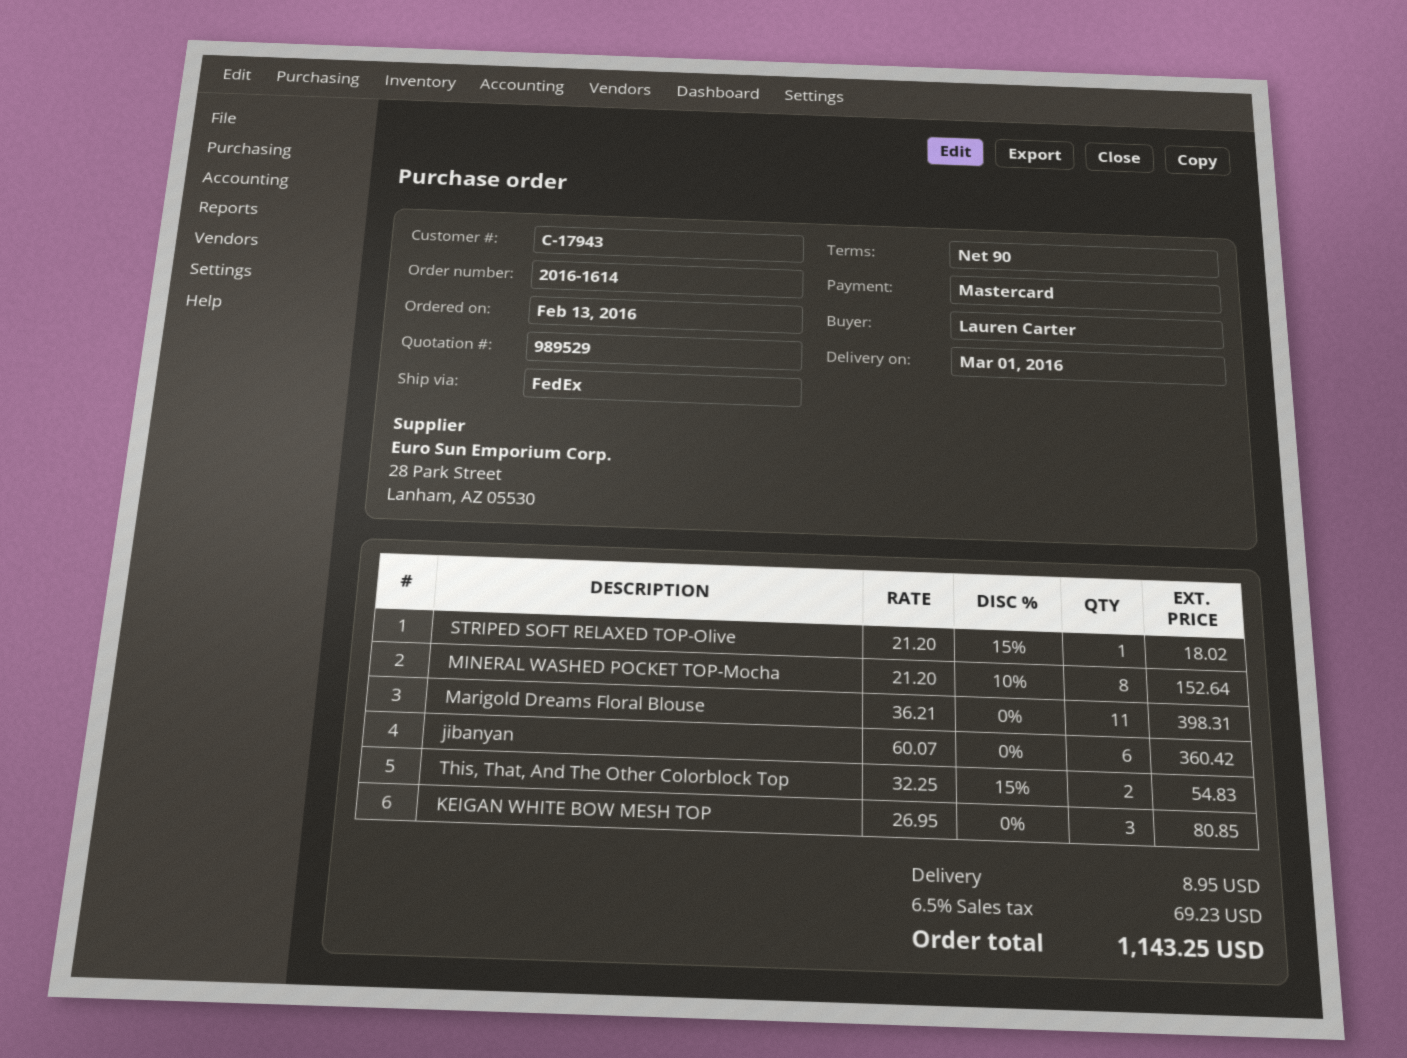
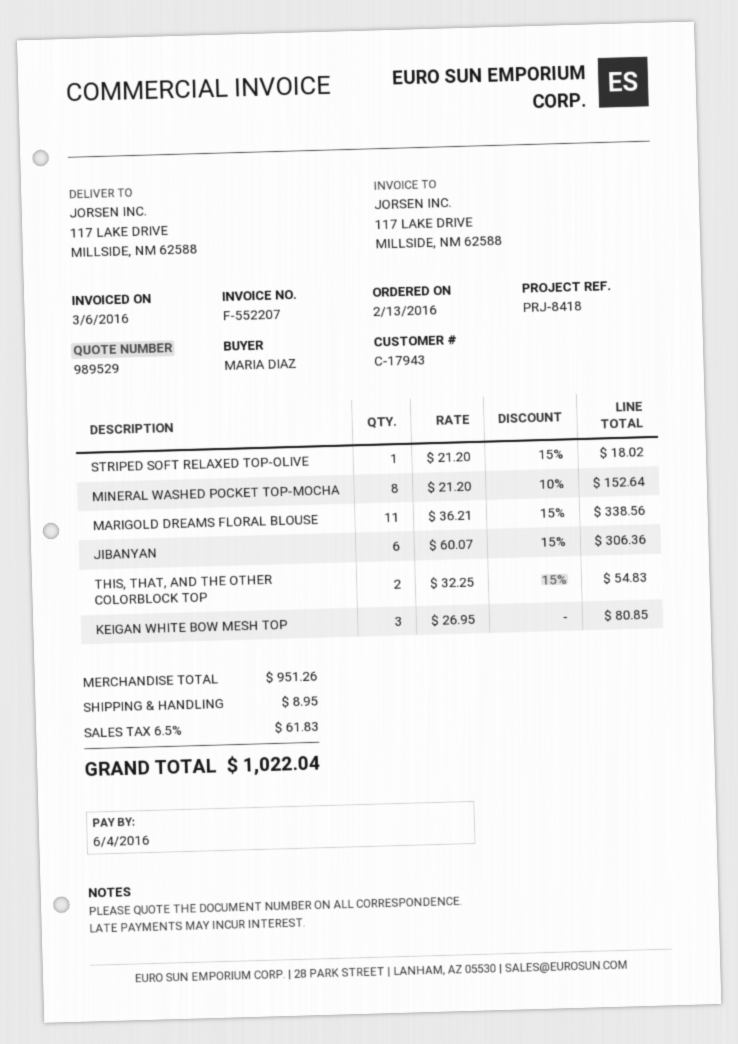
ordered by: Lauren Carter -> MARIA DIAZ
Marigold Dreams Floral Blouse: 11 x 36.21 = 398.31 -> 11 x 36.21 - 15% = 338.56
jibanyan: 6 x 60.07 = 360.42 -> 6 x 60.07 - 15% = 306.36
tax: 6.5% = 69.23 -> 6.5% = 61.83
total: 1143.25 -> 1022.04

